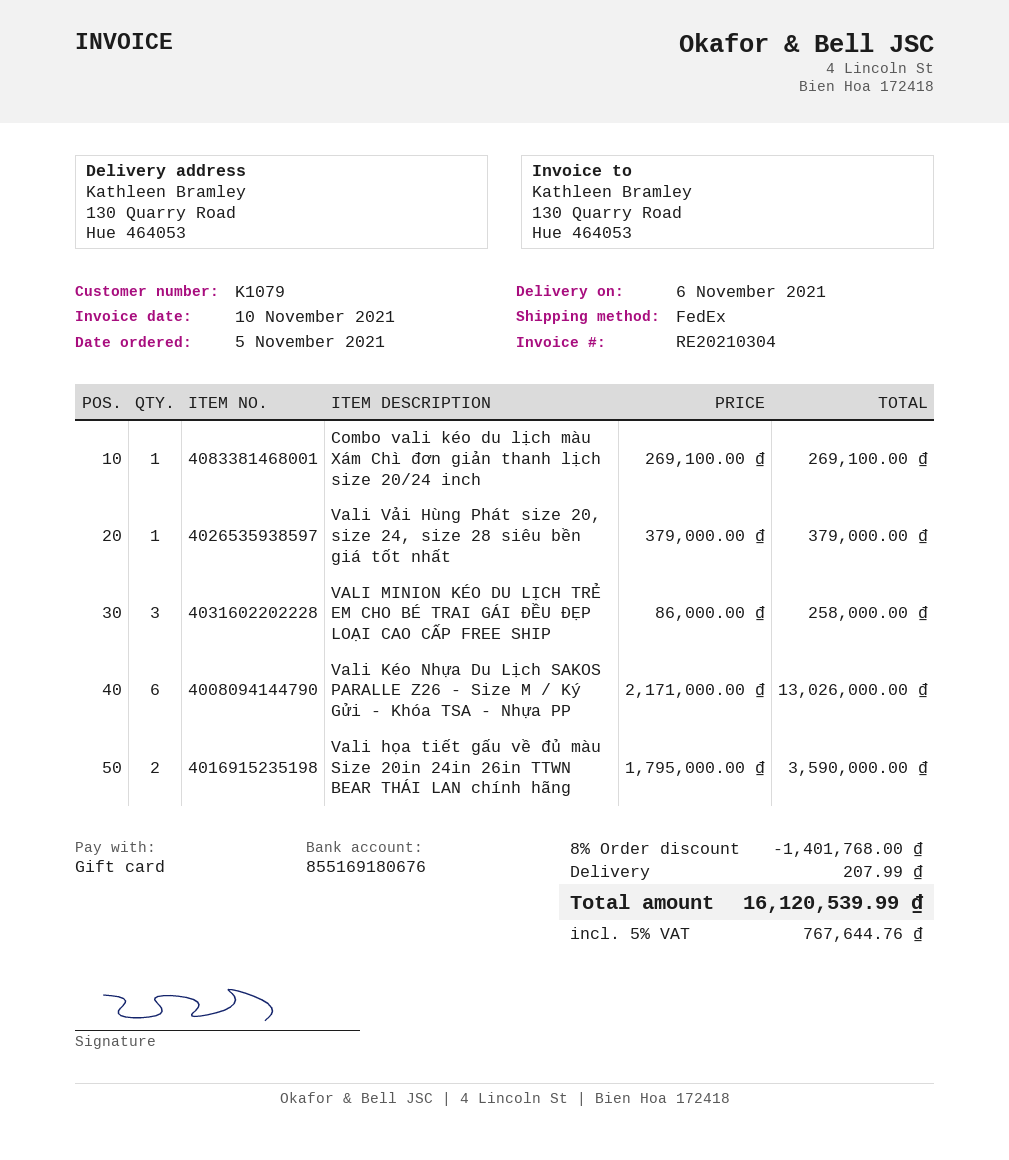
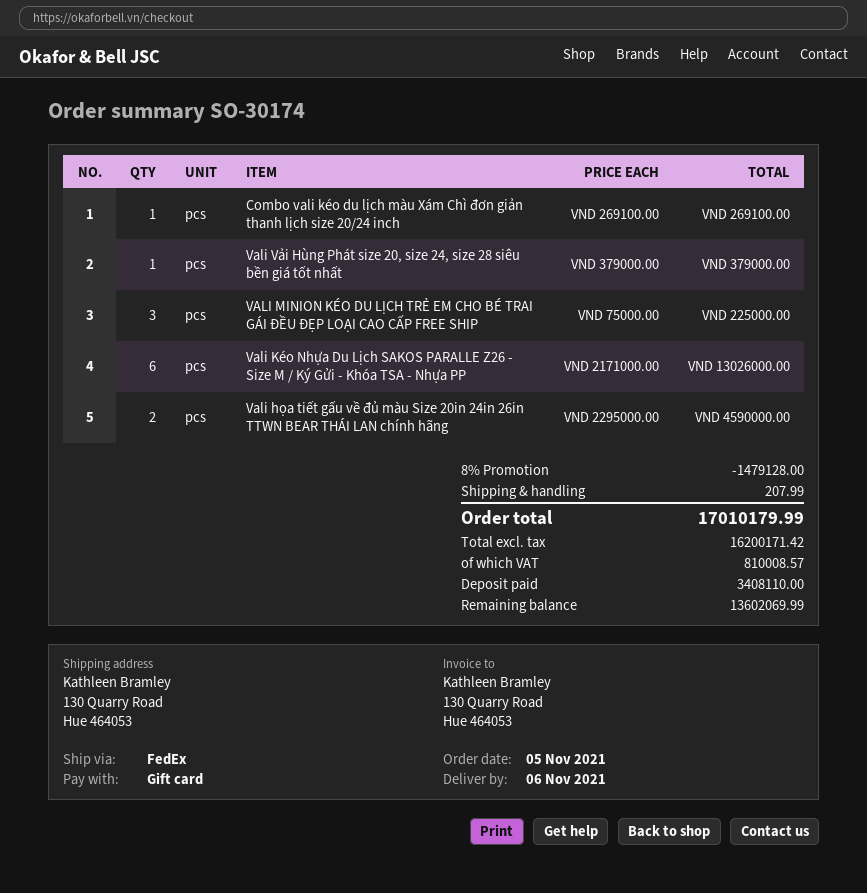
VALI MINION KÉO DU LỊCH TRẺ EM CHO BÉ TRAI GÁI ĐỀU ĐẸP LOẠI CAO CẤP FREE SHIP: 3 x 86000.00 = 258000.00 -> 3 x 75000.00 = 225000.00
Vali họa tiết gấu về đủ màu Size 20in 24in 26in TTWN BEAR THÁI LAN chính hãng: 2 x 1795000.00 = 3590000.00 -> 2 x 2295000.00 = 4590000.00
discount: 8% = 1401768.00 -> 8% = 1479128.00
tax: 767644.76 -> 810008.57
total: 16120539.99 -> 17010179.99

